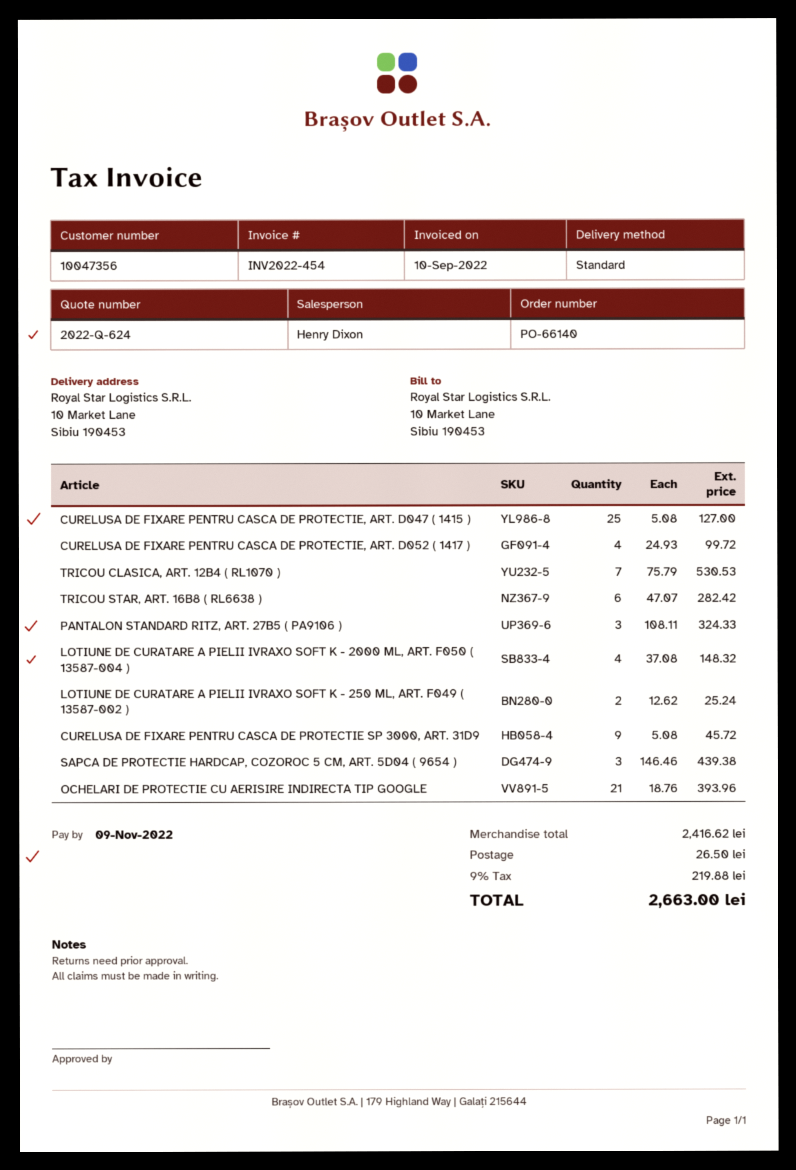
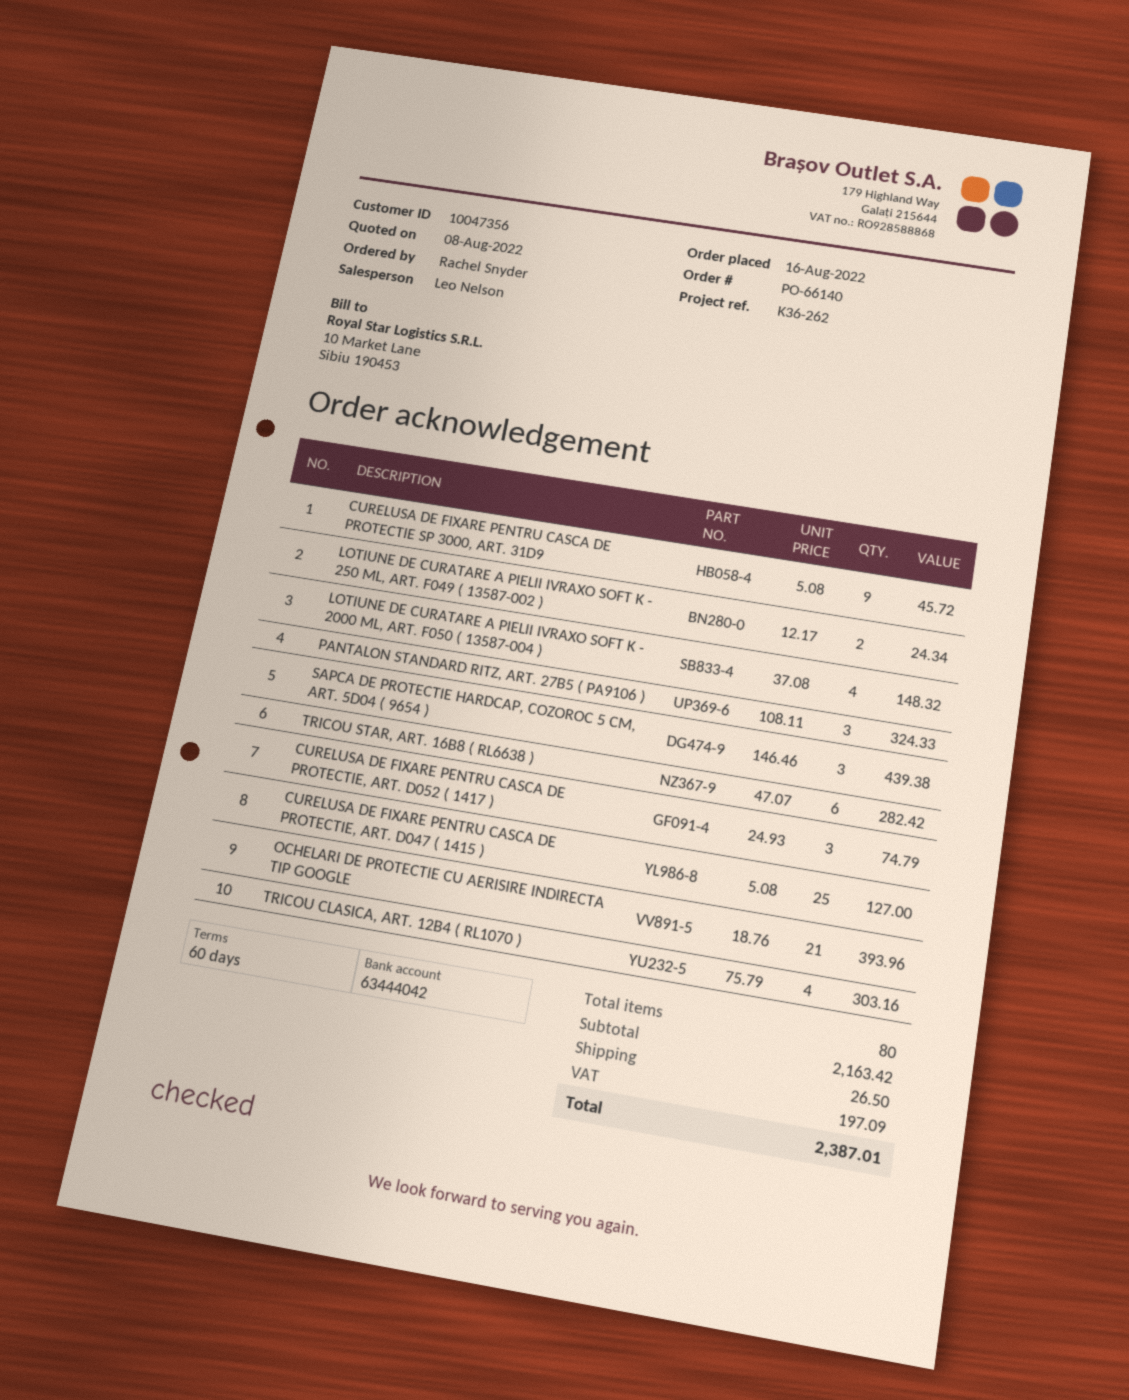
sales rep: Henry Dixon -> Leo Nelson
CURELUSA DE FIXARE PENTRU CASCA DE PROTECTIE, ART. D052 ( 1417 ): 4 x 24.93 = 99.72 -> 3 x 24.93 = 74.79
TRICOU CLASICA, ART. 12B4 ( RL1070 ): 7 x 75.79 = 530.53 -> 4 x 75.79 = 303.16
LOTIUNE DE CURATARE A PIELII IVRAXO SOFT K - 250 ML, ART. F049 ( 13587-002 ): 2 x 12.62 = 25.24 -> 2 x 12.17 = 24.34
subtotal: 2416.62 -> 2163.42
tax: 219.88 -> 197.09
total: 2663.00 -> 2387.01

